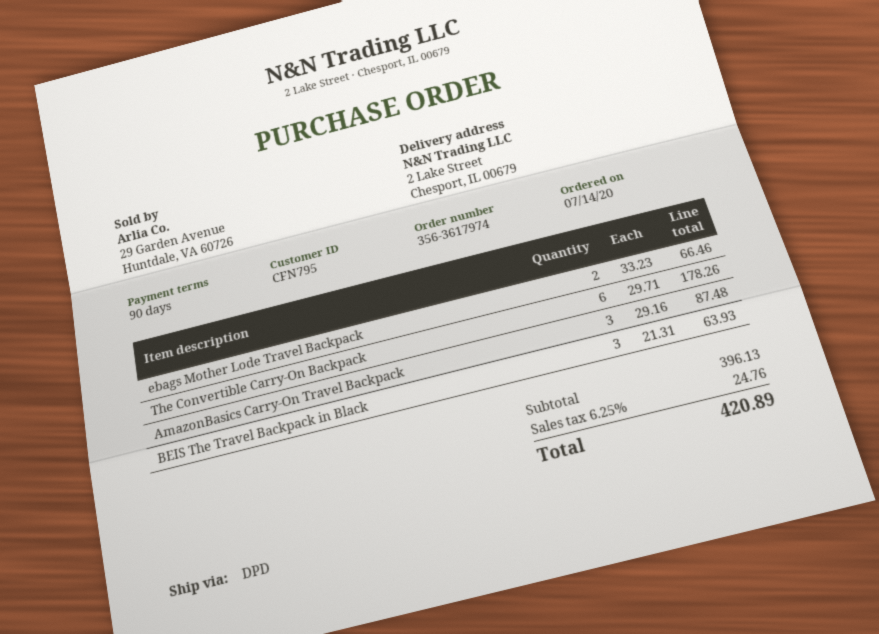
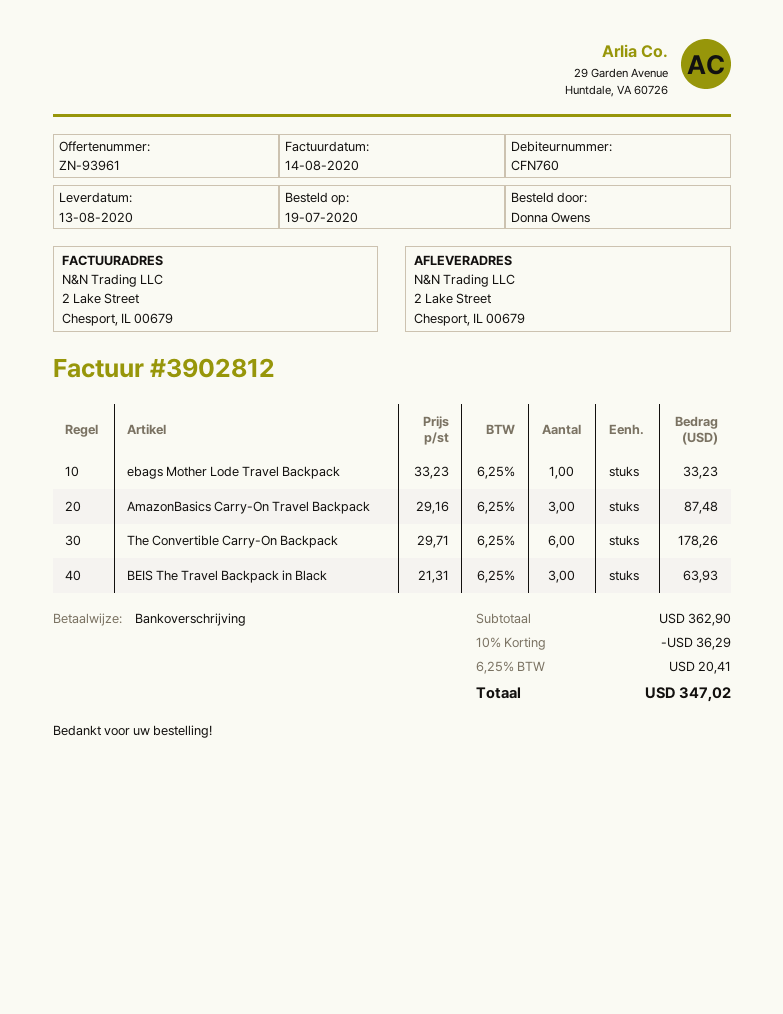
order date: 2020-07-14 -> 2020-07-19
customer number: CFN795 -> CFN760
ebags Mother Lode Travel Backpack: 2 x 33.23 = 66.46 -> 1 x 33.23 = 33.23
subtotal: 396.13 -> 362.90
discount: none -> 10% = 36.29
tax: 6.25% = 24.76 -> 6.25% = 20.41
total: 420.89 -> 347.02

